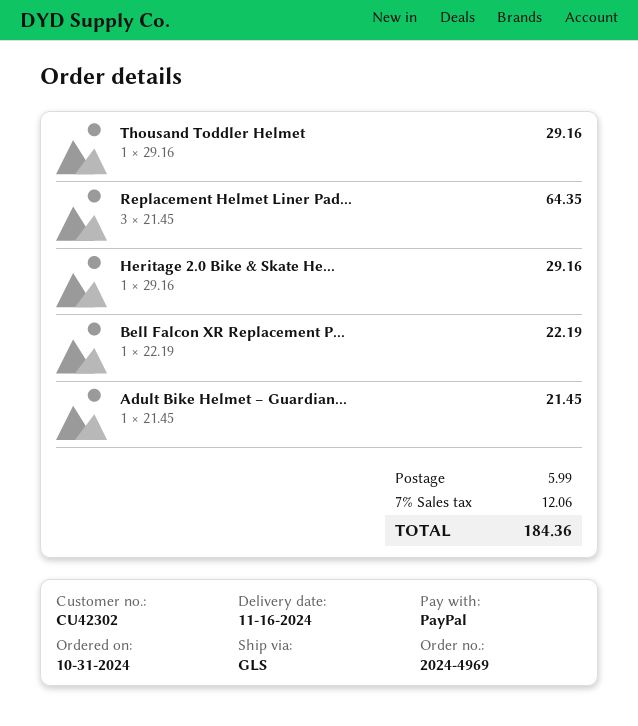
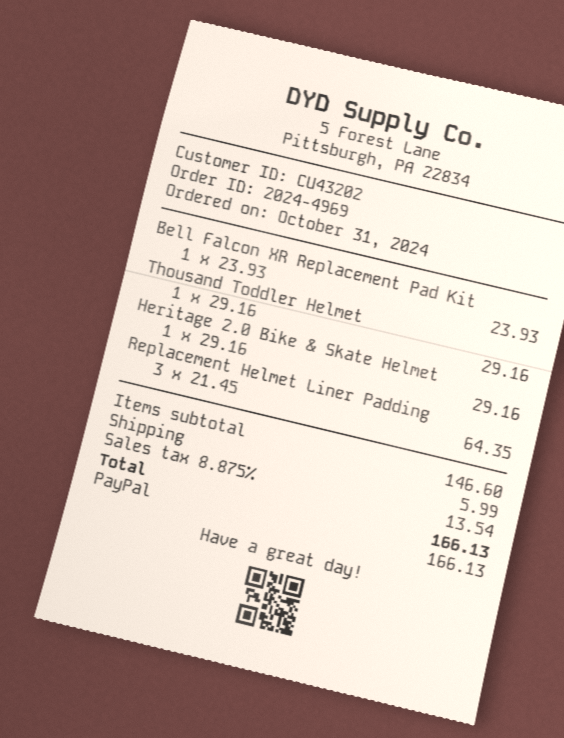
customer number: CU42302 -> CU43202
Bell Falcon XR Replacement P...: 1 x 22.19 = 22.19 -> 1 x 23.93 = 23.93
Adult Bike Helmet – Guardian...: 1 x 21.45 = 21.45 -> none
tax: 7% = 12.06 -> 8.875% = 13.54
total: 184.36 -> 166.13

